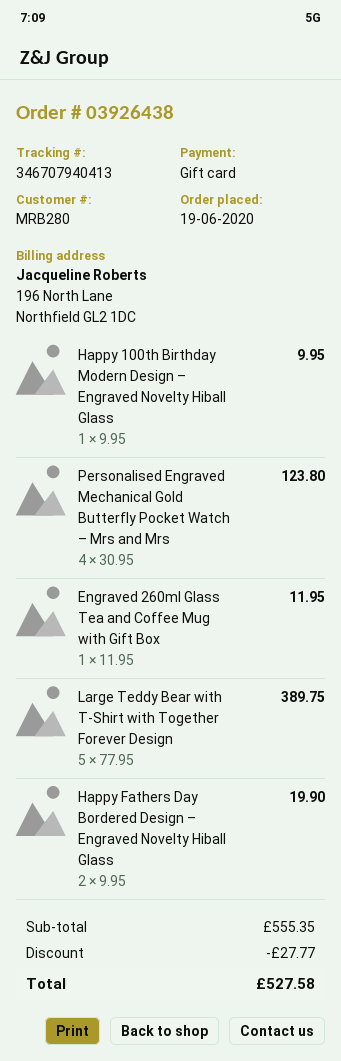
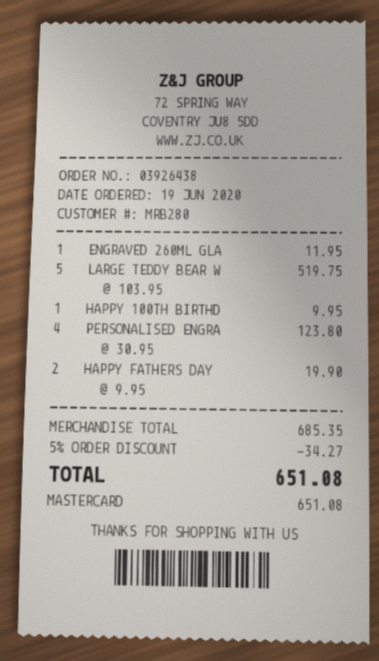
payment method: gift card -> Mastercard
Large Teddy Bear with T-Shirt with Together Forever Design: 5 x 77.95 = 389.75 -> 5 x 103.95 = 519.75
subtotal: 555.35 -> 685.35
discount: 27.77 -> 34.27
total: 527.58 -> 651.08

